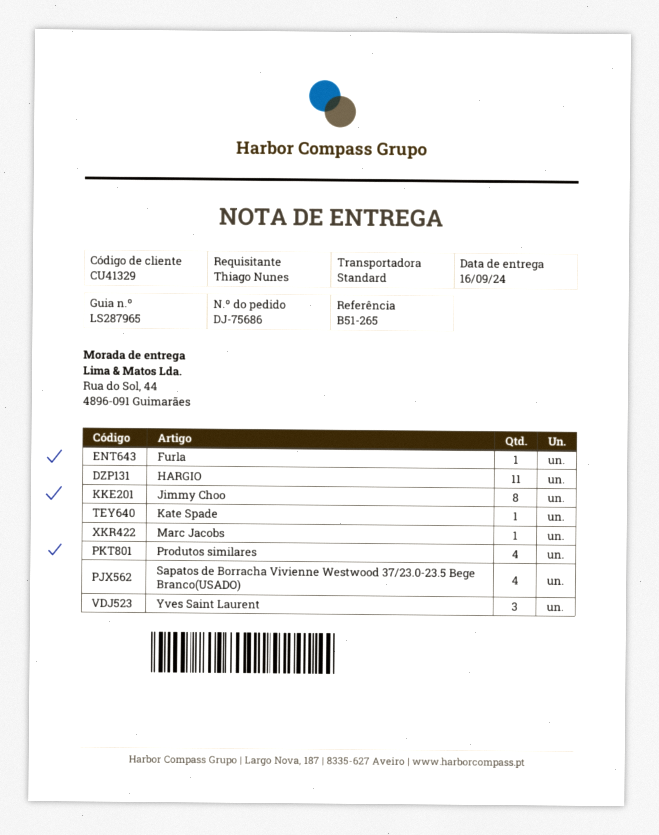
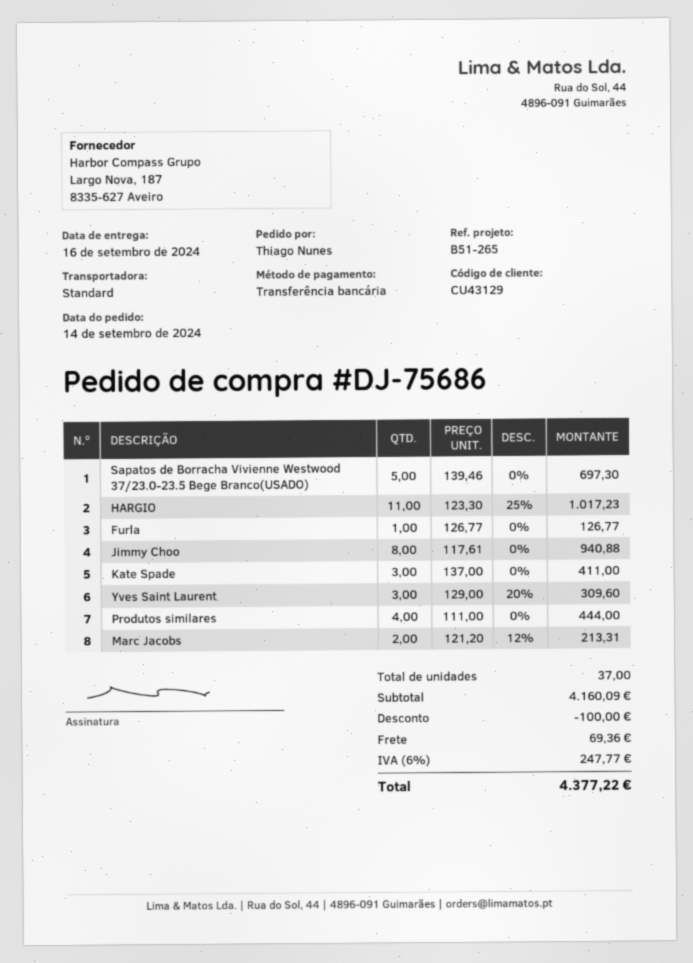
customer number: CU41329 -> CU43129
Kate Spade: 1 -> 3
Marc Jacobs: 1 -> 2
Sapatos de Borracha Vivienne Westwood 37/23.0-23.5 Bege Branco(USADO): 4 -> 5

